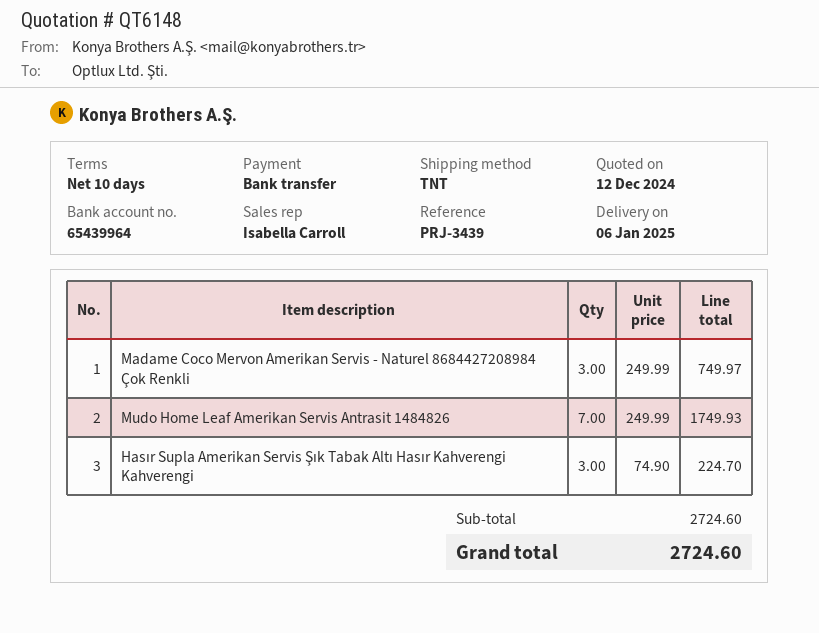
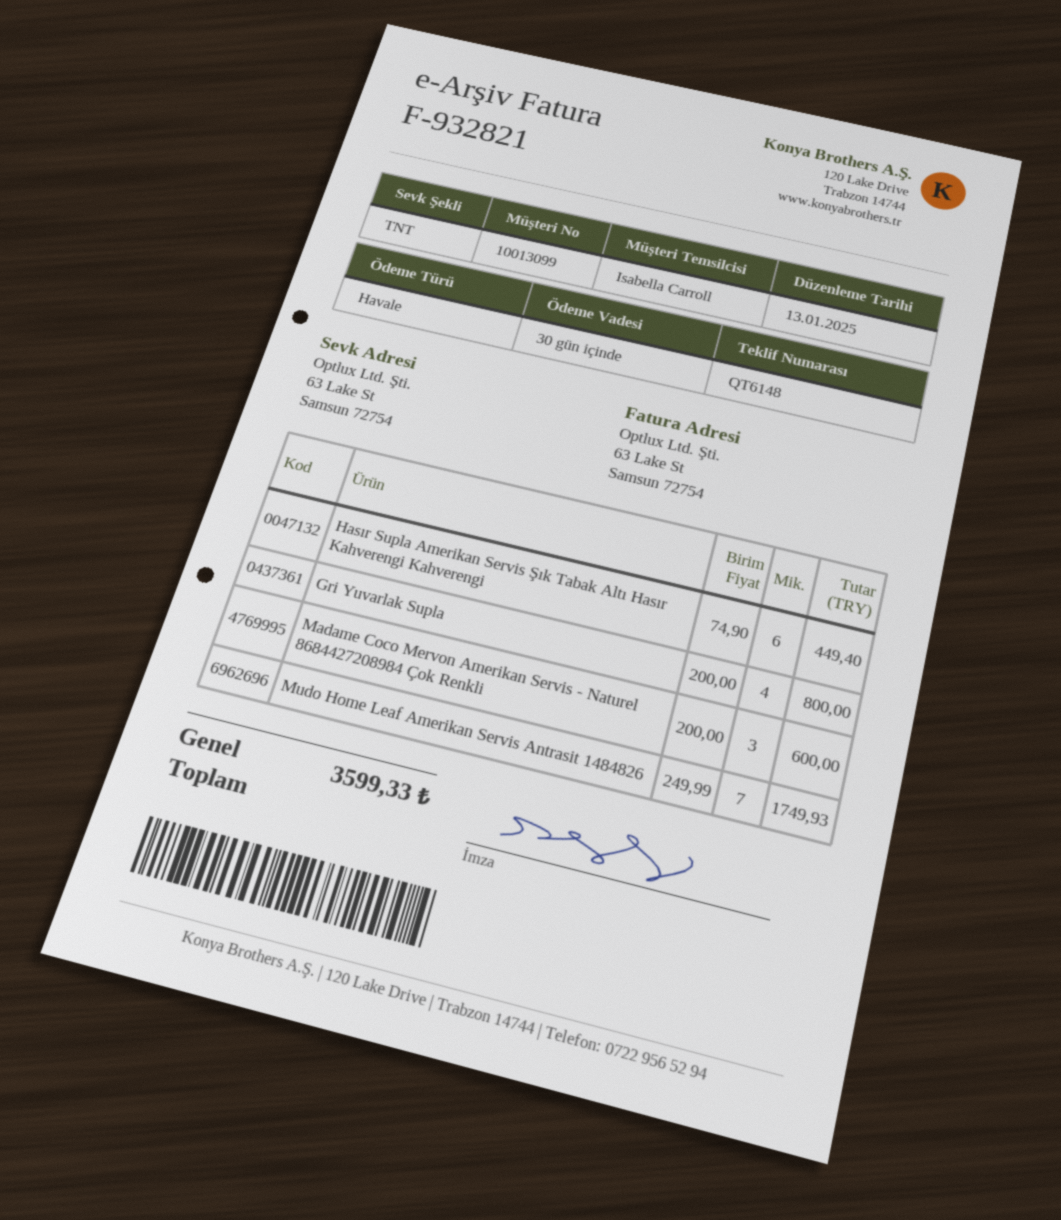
payment terms: 10 days -> 30 days
Madame Coco Mervon Amerikan Servis - Naturel 8684427208984 Çok Renkli: 3 x 249.99 = 749.97 -> 3 x 200.00 = 600.00
Hasır Supla Amerikan Servis Şık Tabak Altı Hasır Kahverengi Kahverengi: 3 x 74.90 = 224.70 -> 6 x 74.90 = 449.40
Gri Yuvarlak Supla: none -> 4 x 200.00 = 800.00
total: 2724.60 -> 3599.33

